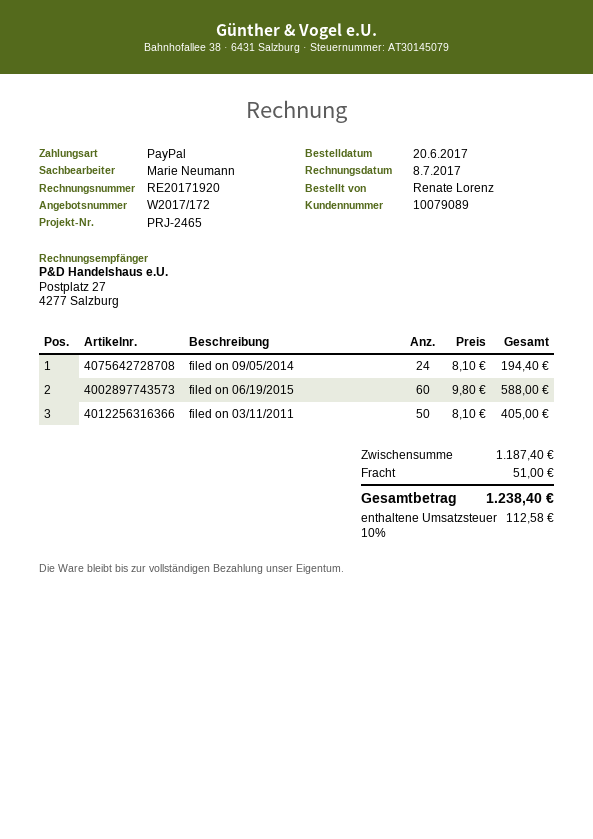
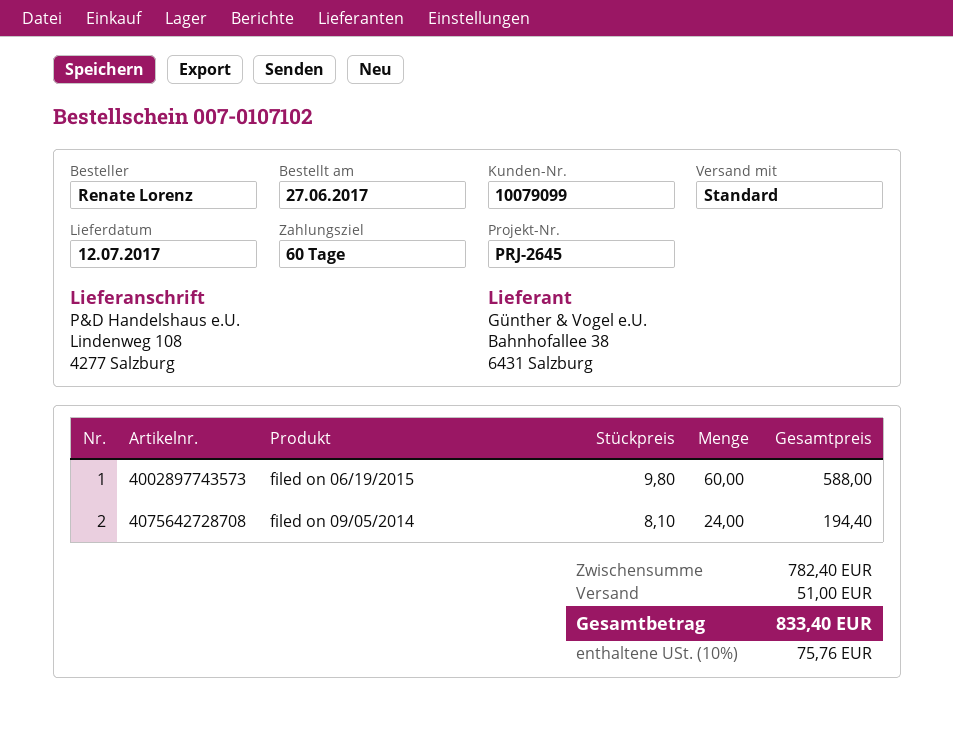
order date: 2017-06-20 -> 2017-06-27
customer number: 10079089 -> 10079099
reference: PRJ-2465 -> PRJ-2645
filed on 03/11/2011: 50 x 8.10 = 405.00 -> none
subtotal: 1187.40 -> 782.40
tax: 10% = 112.58 -> 10% = 75.76
total: 1238.40 -> 833.40

